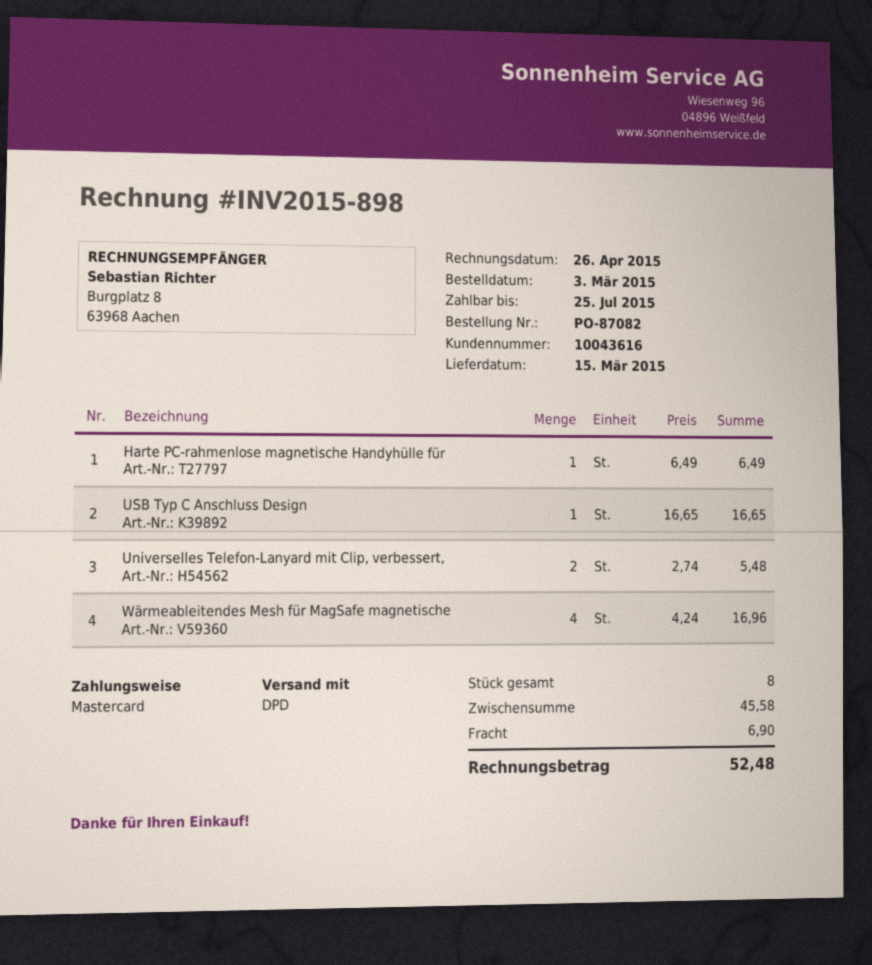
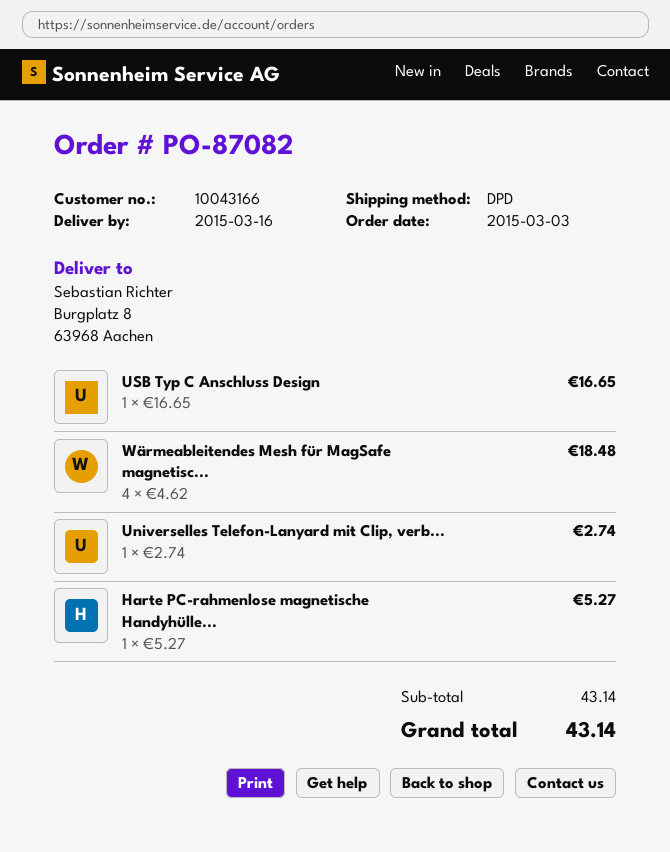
delivery date: 2015-03-15 -> 2015-03-16
customer number: 10043616 -> 10043166
Harte PC-rahmenlose magnetische Handyhülle für: 1 x 6.49 = 6.49 -> 1 x 5.27 = 5.27
Universelles Telefon-Lanyard mit Clip, verbessert,: 2 x 2.74 = 5.48 -> 1 x 2.74 = 2.74
Wärmeableitendes Mesh für MagSafe magnetische: 4 x 4.24 = 16.96 -> 4 x 4.62 = 18.48
subtotal: 45.58 -> 43.14
shipping: 6.90 -> none
total: 52.48 -> 43.14

